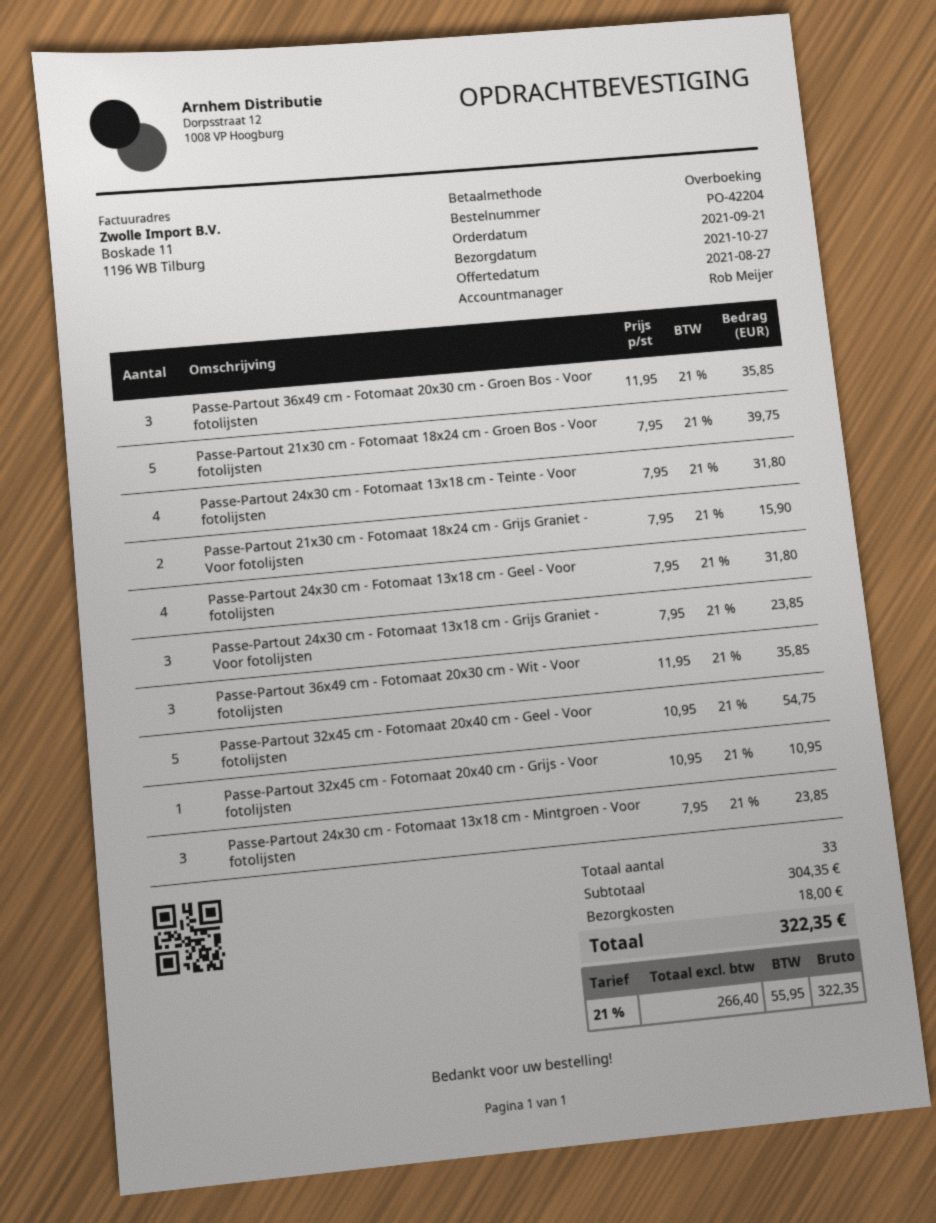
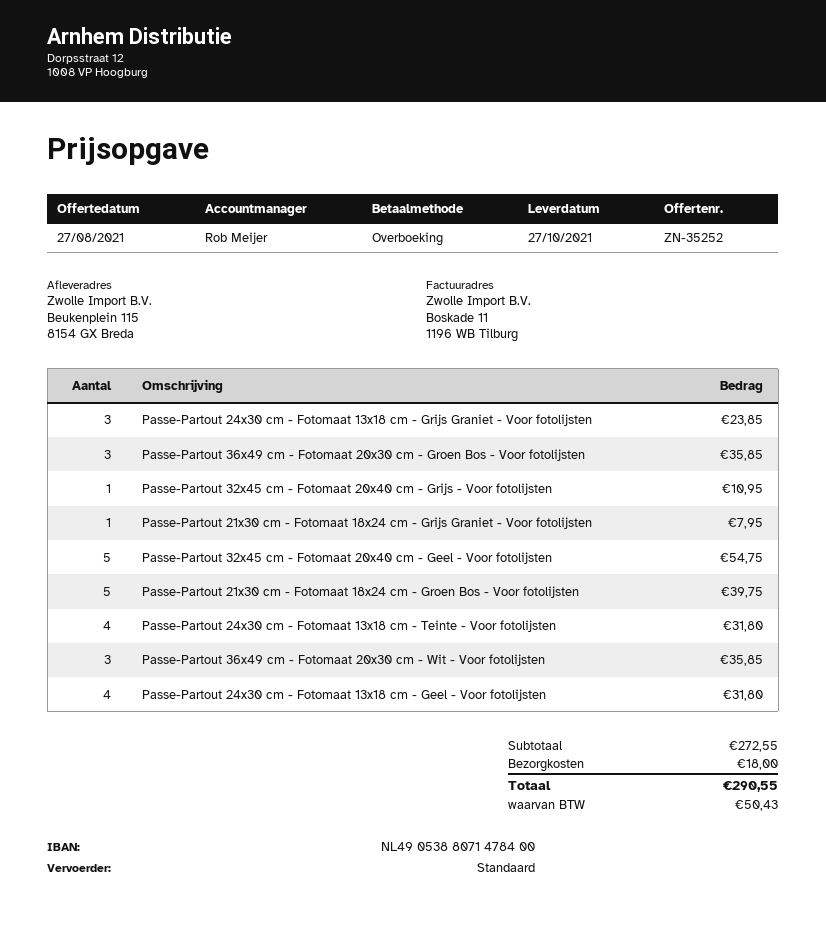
Passe-Partout 21x30 cm - Fotomaat 18x24 cm - Grijs Graniet - Voor fotolijsten: 2 for 15.90 -> 1 for 7.95
Passe-Partout 24x30 cm - Fotomaat 13x18 cm - Mintgroen - Voor fotolijsten: 3 for 23.85 -> none
subtotal: 304.35 -> 272.55
tax: 55.95 -> 50.43
total: 322.35 -> 290.55

